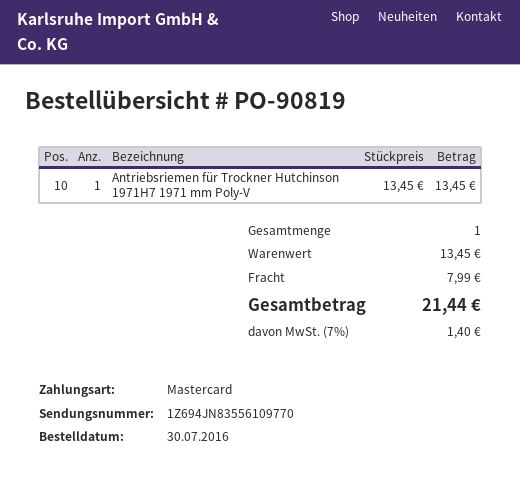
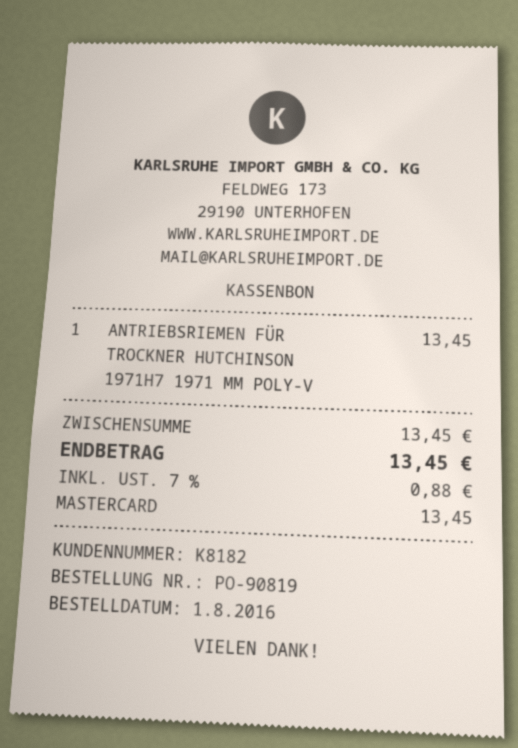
order date: 2016-07-30 -> 2016-08-01
shipping: 7.99 -> none
tax: 7% = 1.40 -> 7% = 0.88
total: 21.44 -> 13.45

